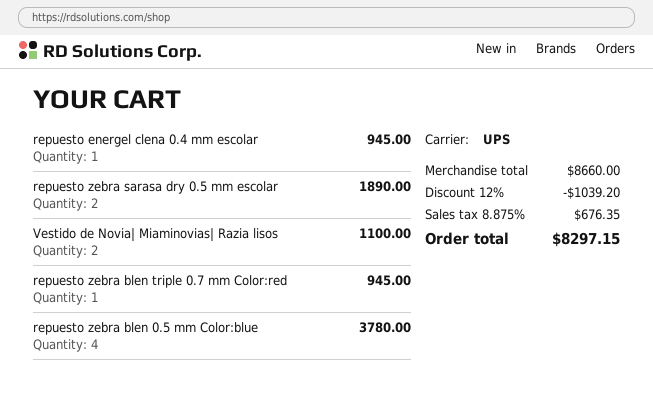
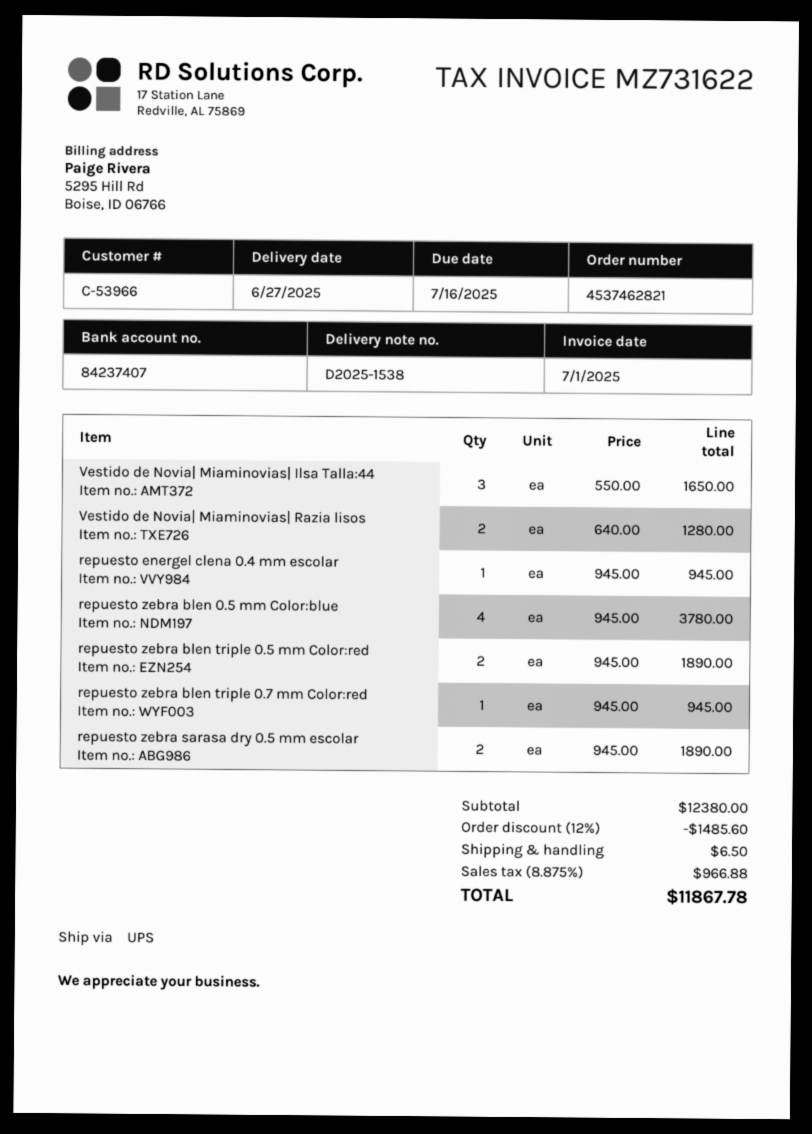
Vestido de Novia| Miaminovias| Razia lisos: 2 for 1100.00 -> 2 for 1280.00
Vestido de Novia| Miaminovias| Ilsa Talla:44: none -> 3 for 1650.00
repuesto zebra blen triple 0.5 mm Color:red: none -> 2 for 1890.00
subtotal: 8660.00 -> 12380.00
discount: 12% = 1039.20 -> 12% = 1485.60
shipping: none -> 6.50
tax: 8.875% = 676.35 -> 8.875% = 966.88
total: 8297.15 -> 11867.78

